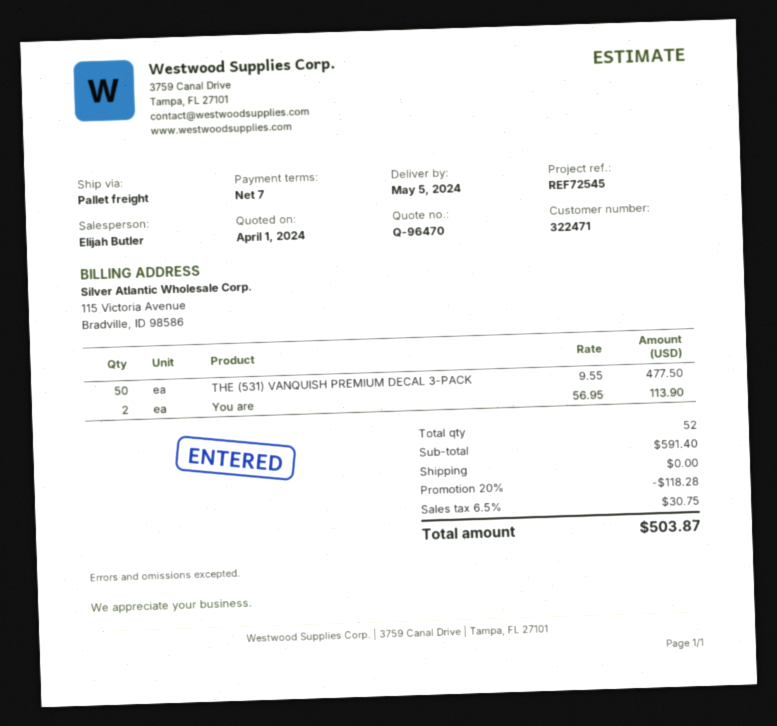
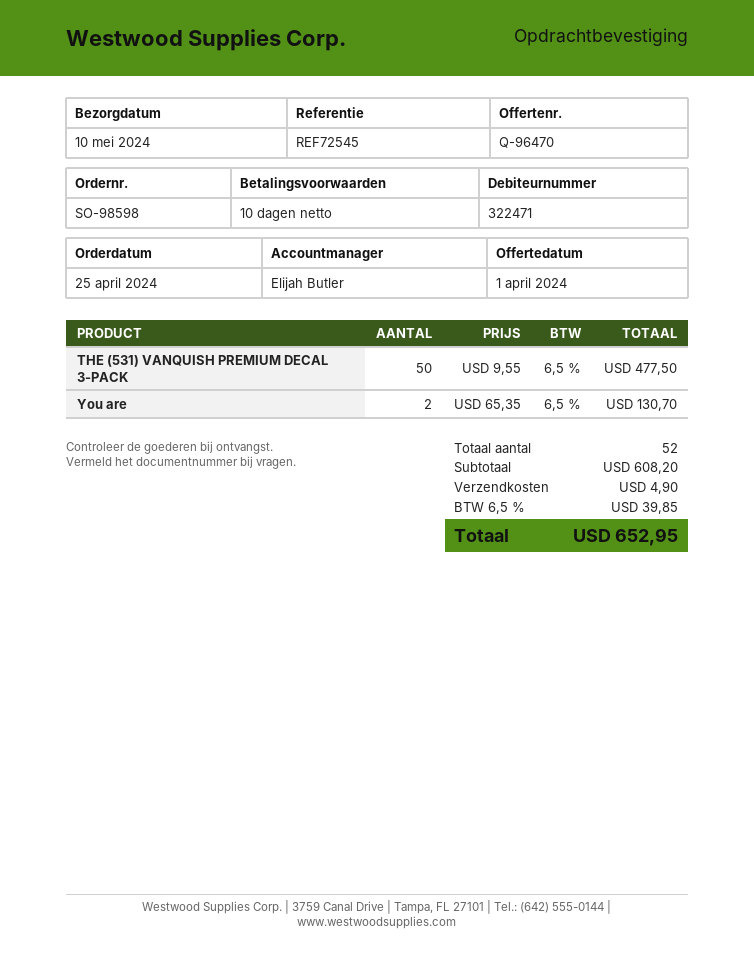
delivery date: 2024-05-05 -> 2024-05-10
payment terms: 7 days -> 10 days
You are: 2 x 56.95 = 113.90 -> 2 x 65.35 = 130.70
subtotal: 591.40 -> 608.20
discount: 20% = 118.28 -> none
shipping: 0.00 -> 4.90
tax: 6.5% = 30.75 -> 6.5% = 39.85
total: 503.87 -> 652.95

